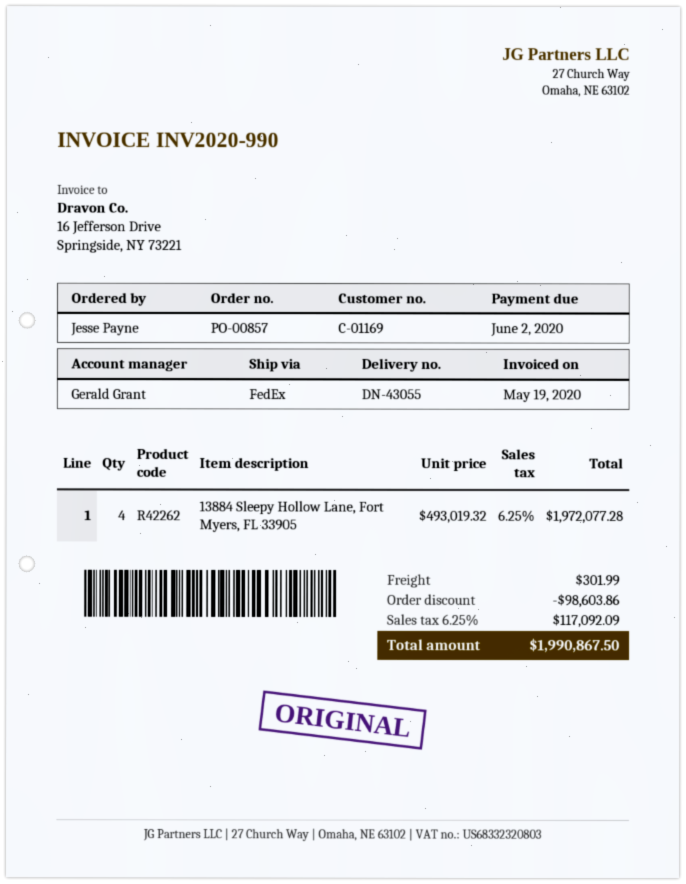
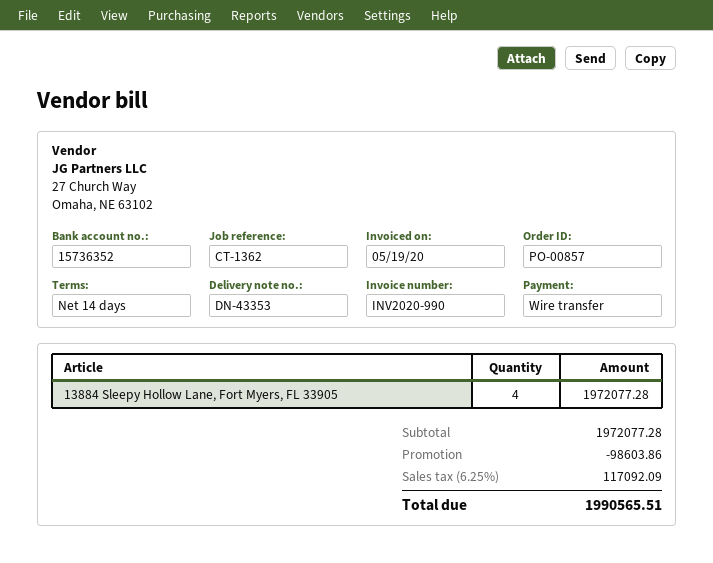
delivery note number: DN-43055 -> DN-43353
shipping: 301.99 -> none
total: 1990867.50 -> 1990565.51

